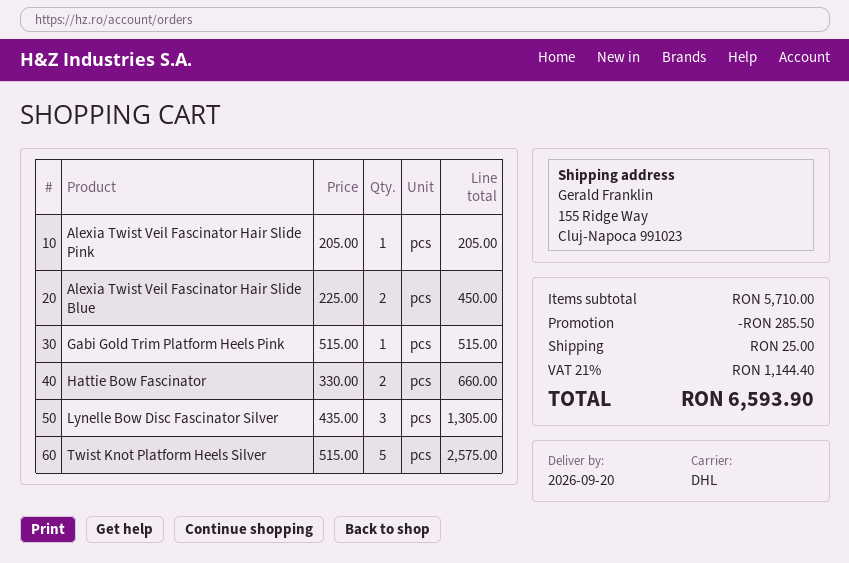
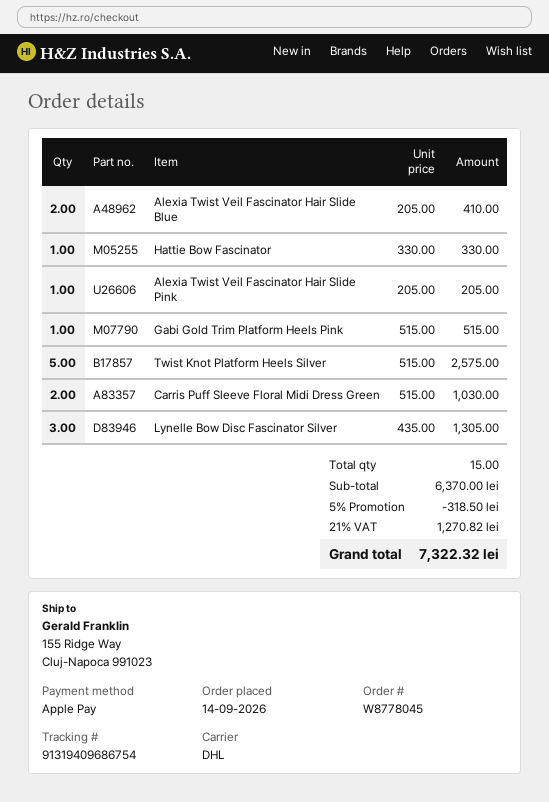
Alexia Twist Veil Fascinator Hair Slide Blue: 2 x 225.00 = 450.00 -> 2 x 205.00 = 410.00
Hattie Bow Fascinator: 2 x 330.00 = 660.00 -> 1 x 330.00 = 330.00
Carris Puff Sleeve Floral Midi Dress Green: none -> 2 x 515.00 = 1030.00
subtotal: 5710.00 -> 6370.00
discount: 285.50 -> 318.50
shipping: 25.00 -> none
tax: 21% = 1144.40 -> 21% = 1270.82
total: 6593.90 -> 7322.32

